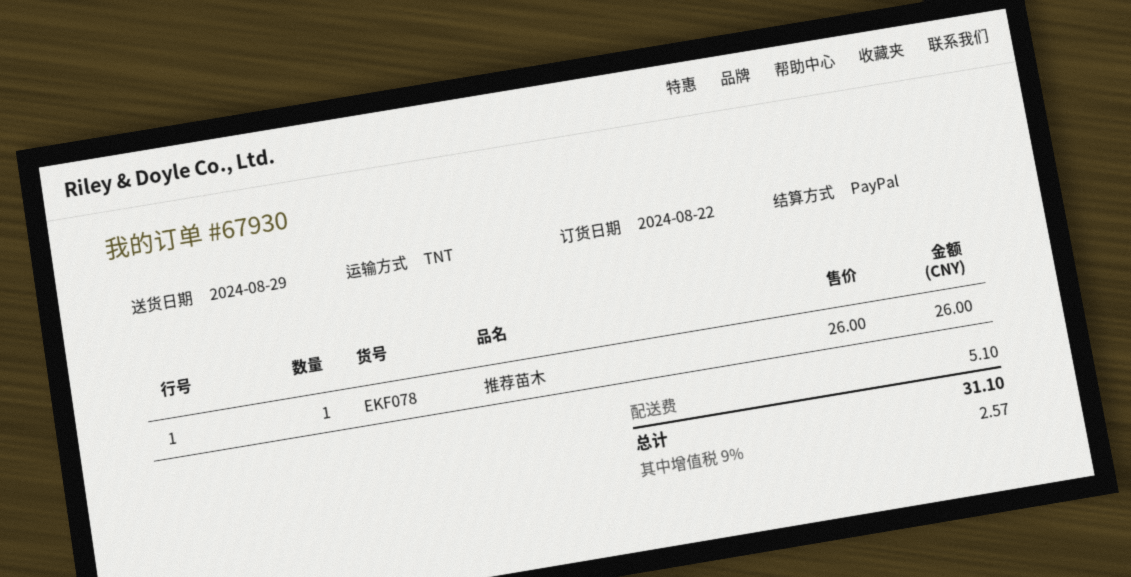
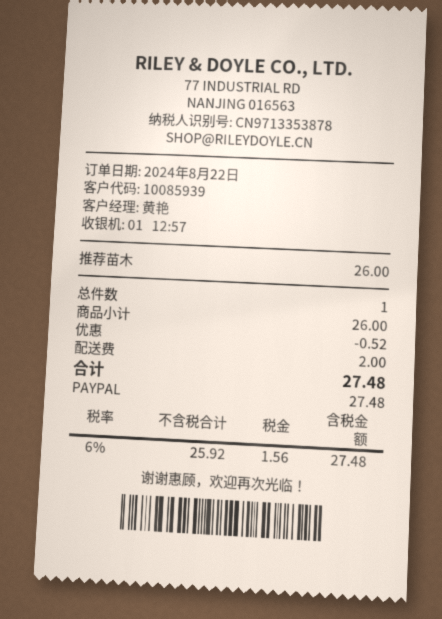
discount: none -> 0.52
shipping: 5.10 -> 2.00
tax: 9% = 2.57 -> 6% = 1.56
total: 31.10 -> 27.48

